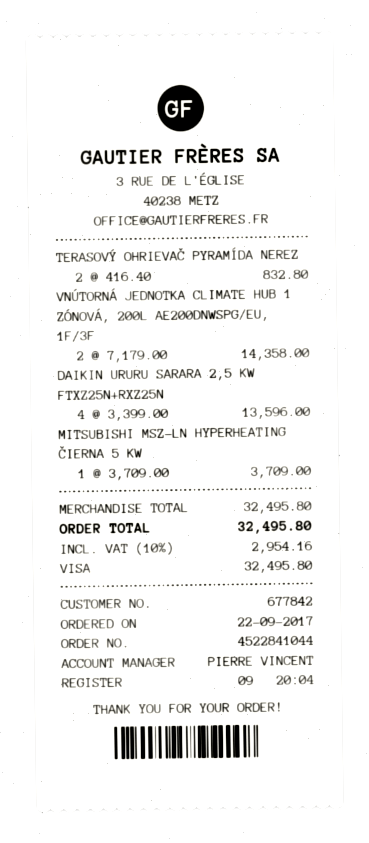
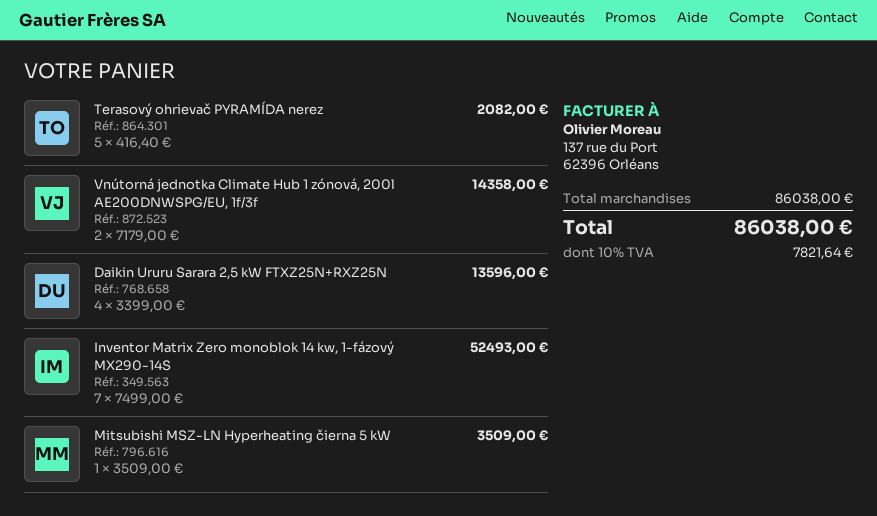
TERASOVÝ OHRIEVAČ PYRAMÍDA NEREZ: 2 x 416.40 = 832.80 -> 5 x 416.40 = 2082.00
MITSUBISHI MSZ-LN HYPERHEATING ČIERNA 5 KW: 1 x 3709.00 = 3709.00 -> 1 x 3509.00 = 3509.00
Inventor Matrix Zero monoblok 14 kw, 1-fázový MX290-14S: none -> 7 x 7499.00 = 52493.00
subtotal: 32495.80 -> 86038.00
tax: 10% = 2954.16 -> 10% = 7821.64
total: 32495.80 -> 86038.00

